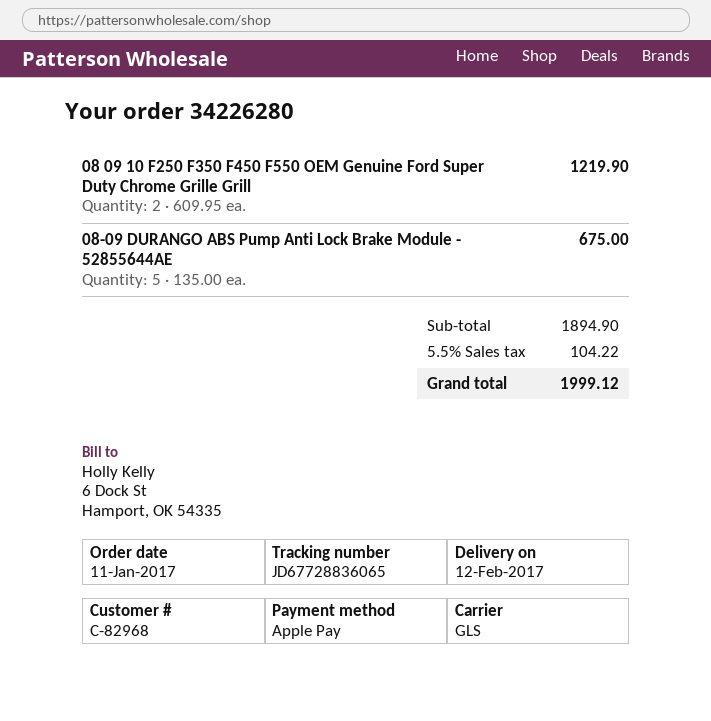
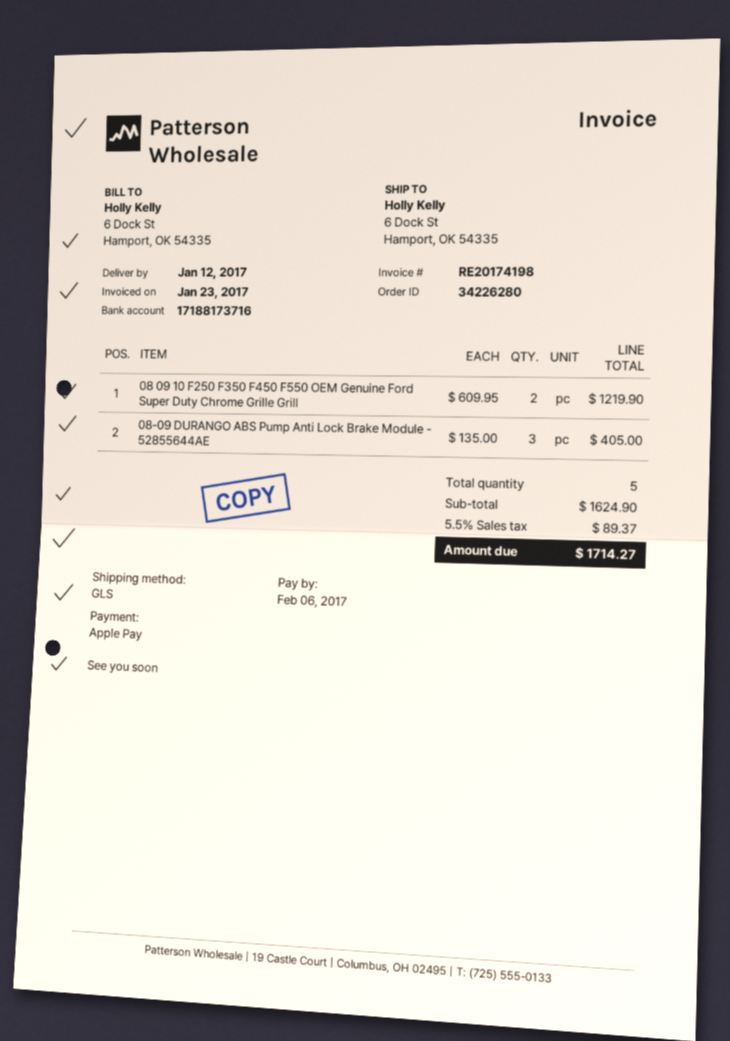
delivery date: 2017-02-12 -> 2017-01-12
08-09 DURANGO ABS Pump Anti Lock Brake Module - 52855644AE: 5 x 135.00 = 675.00 -> 3 x 135.00 = 405.00
subtotal: 1894.90 -> 1624.90
tax: 5.5% = 104.22 -> 5.5% = 89.37
total: 1999.12 -> 1714.27

